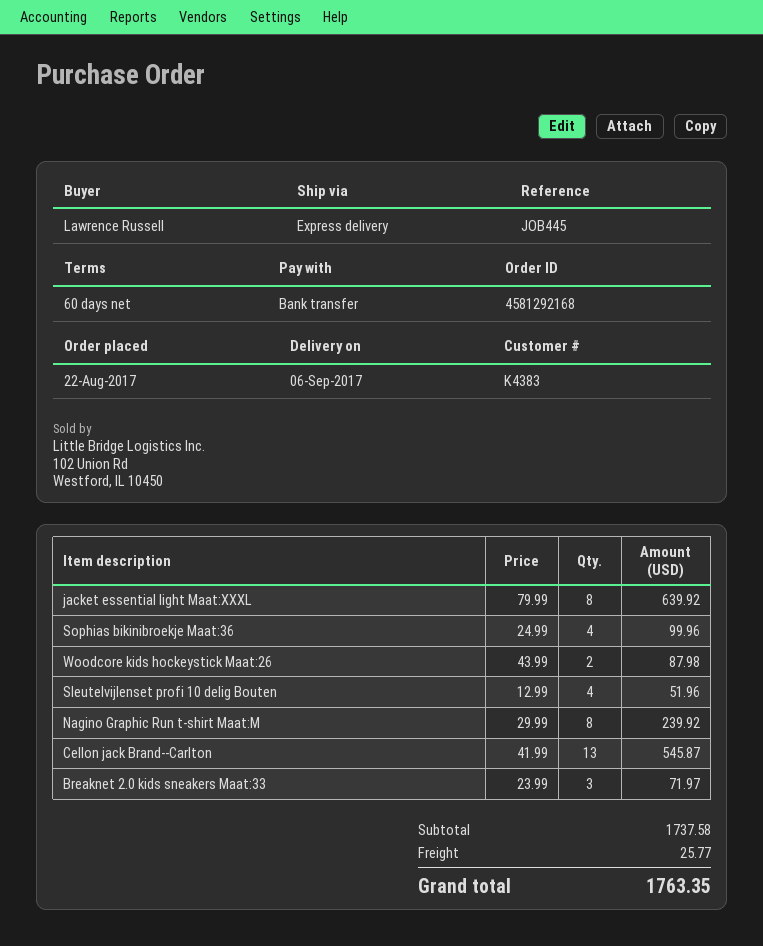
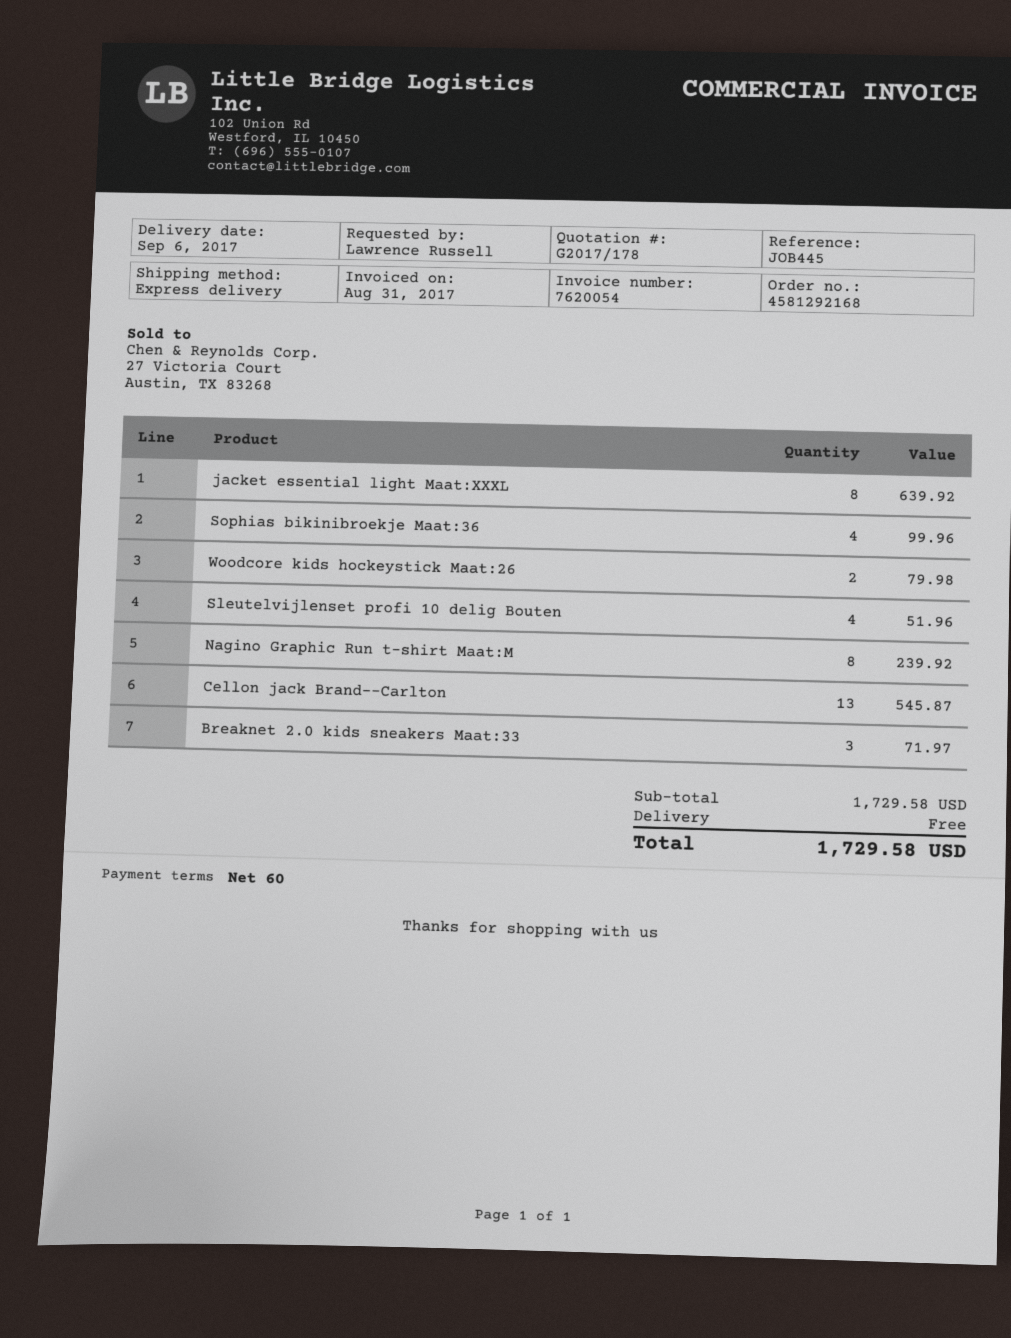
Woodcore kids hockeystick Maat:26: 2 for 87.98 -> 2 for 79.98
subtotal: 1737.58 -> 1729.58
shipping: 25.77 -> 0.00
total: 1763.35 -> 1729.58

